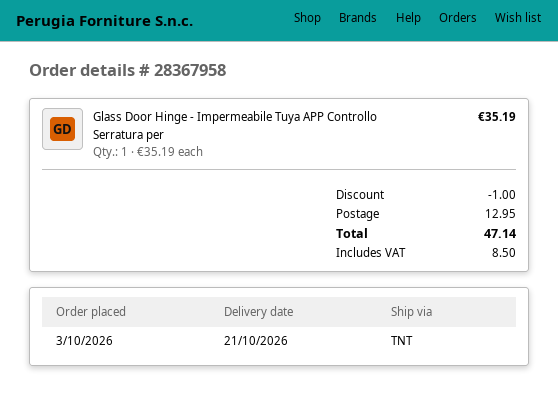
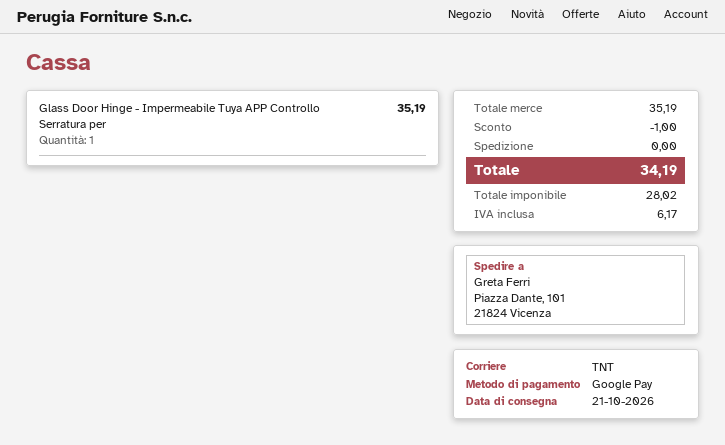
shipping: 12.95 -> 0.00
tax: 8.50 -> 6.17
total: 47.14 -> 34.19

